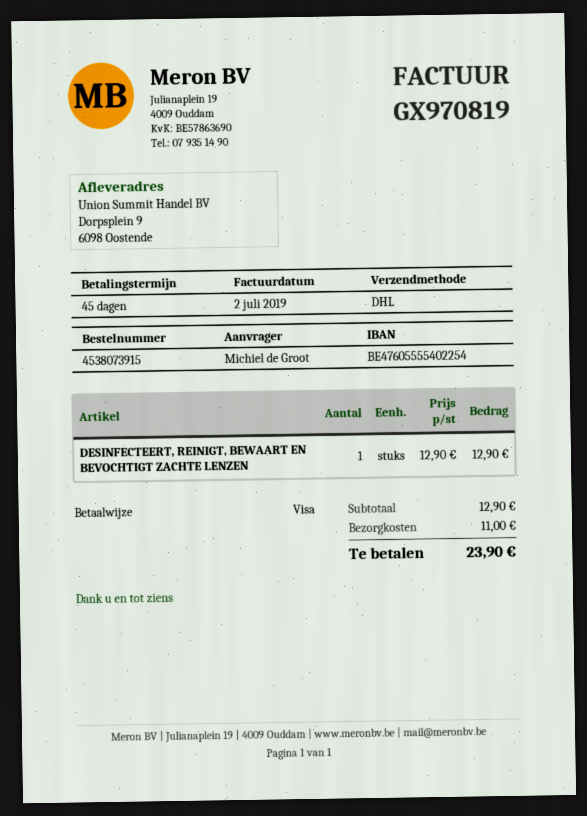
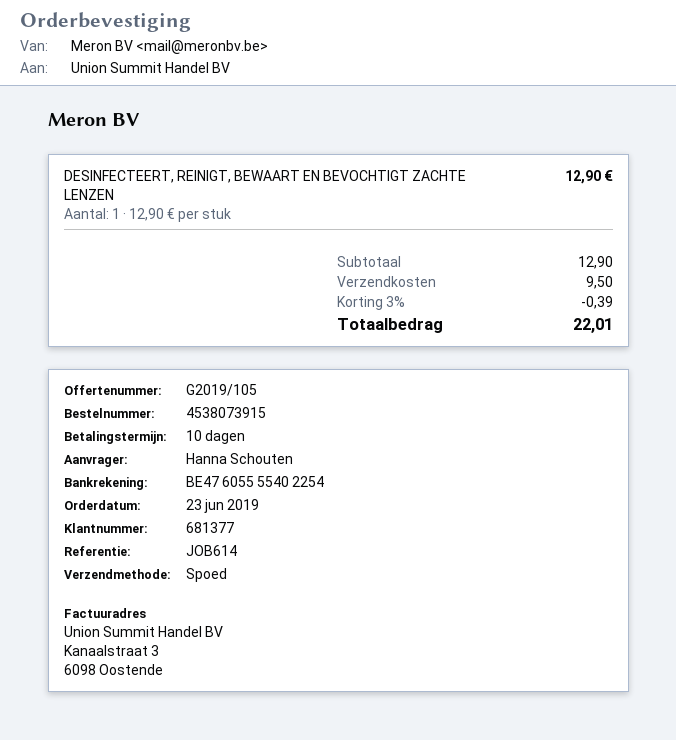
payment terms: 45 days -> 10 days
ordered by: Michiel de Groot -> Hanna Schouten
shipping method: DHL -> express
discount: none -> 3% = 0.39
shipping: 11.00 -> 9.50
total: 23.90 -> 22.01

